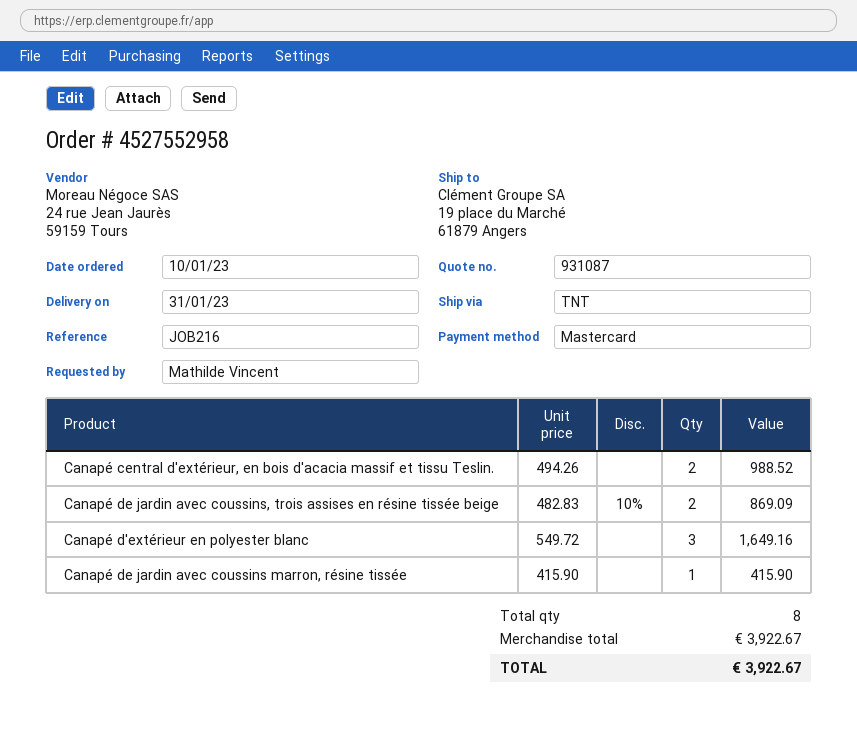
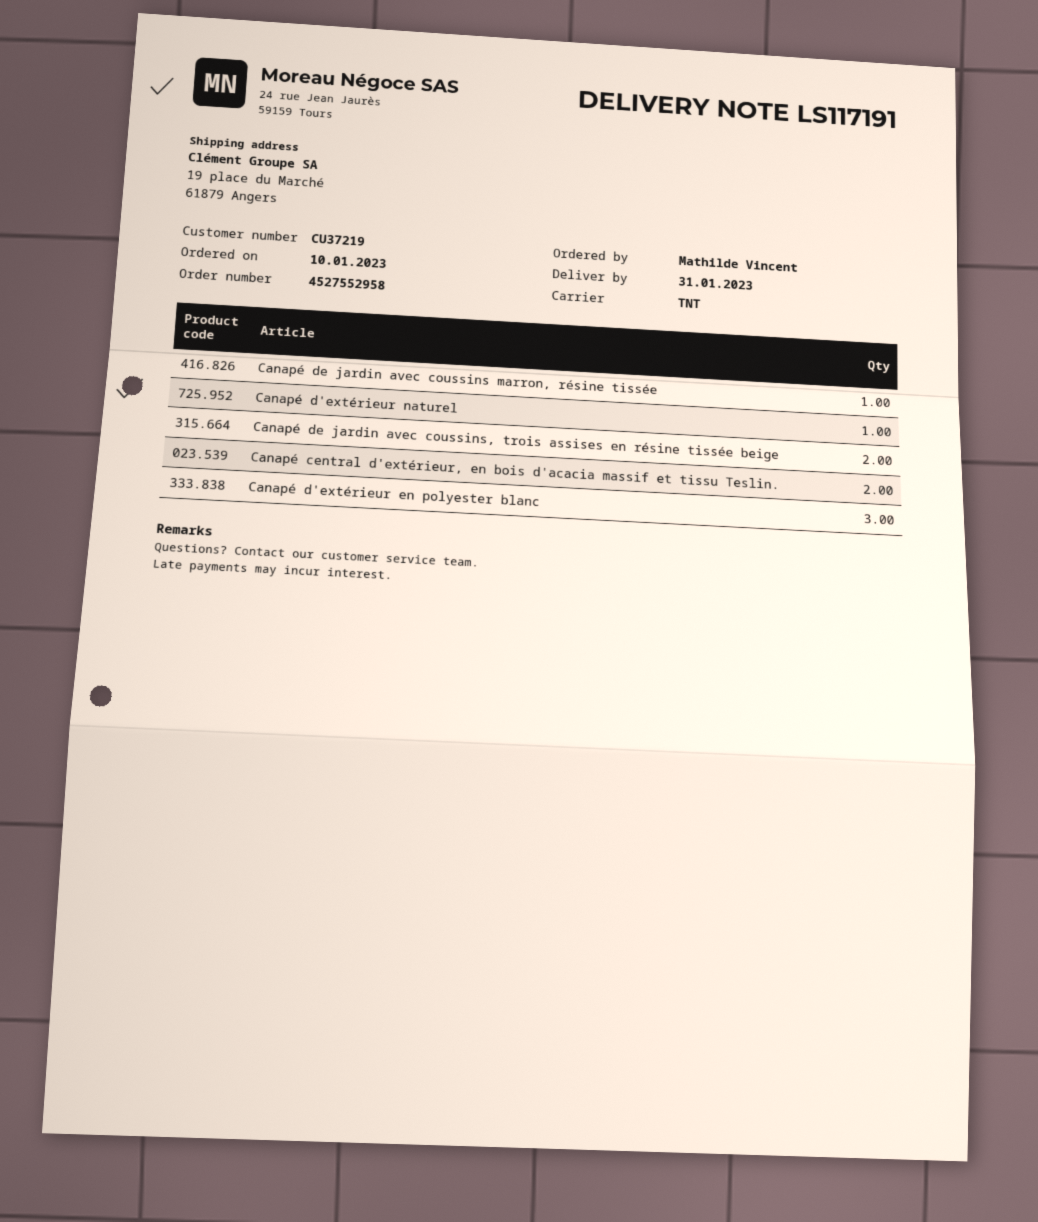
Canapé d'extérieur naturel: none -> 1

